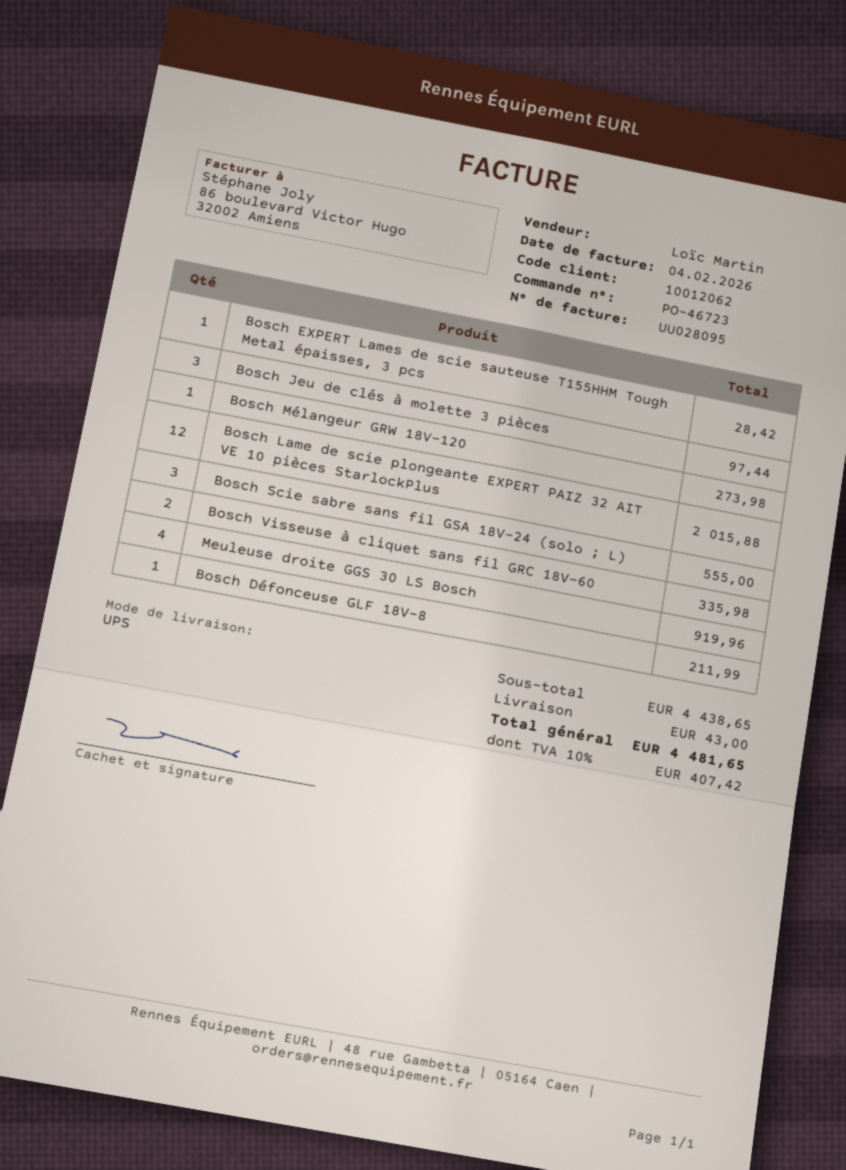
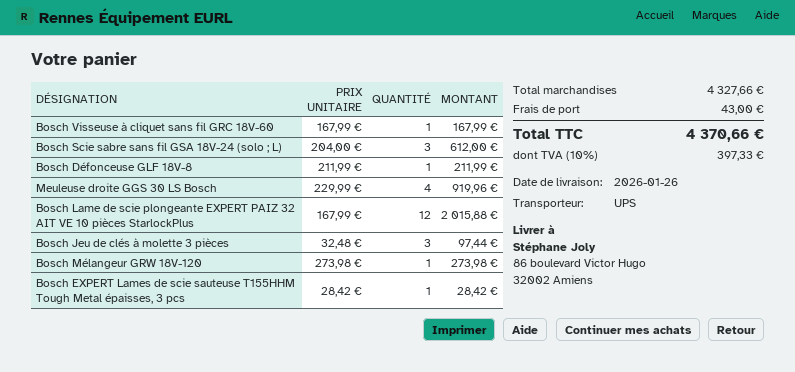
Bosch Scie sabre sans fil GSA 18V-24 (solo ; L): 3 for 555.00 -> 3 for 612.00
Bosch Visseuse à cliquet sans fil GRC 18V-60: 2 for 335.98 -> 1 for 167.99
subtotal: 4438.65 -> 4327.66
tax: 10% = 407.42 -> 10% = 397.33
total: 4481.65 -> 4370.66

